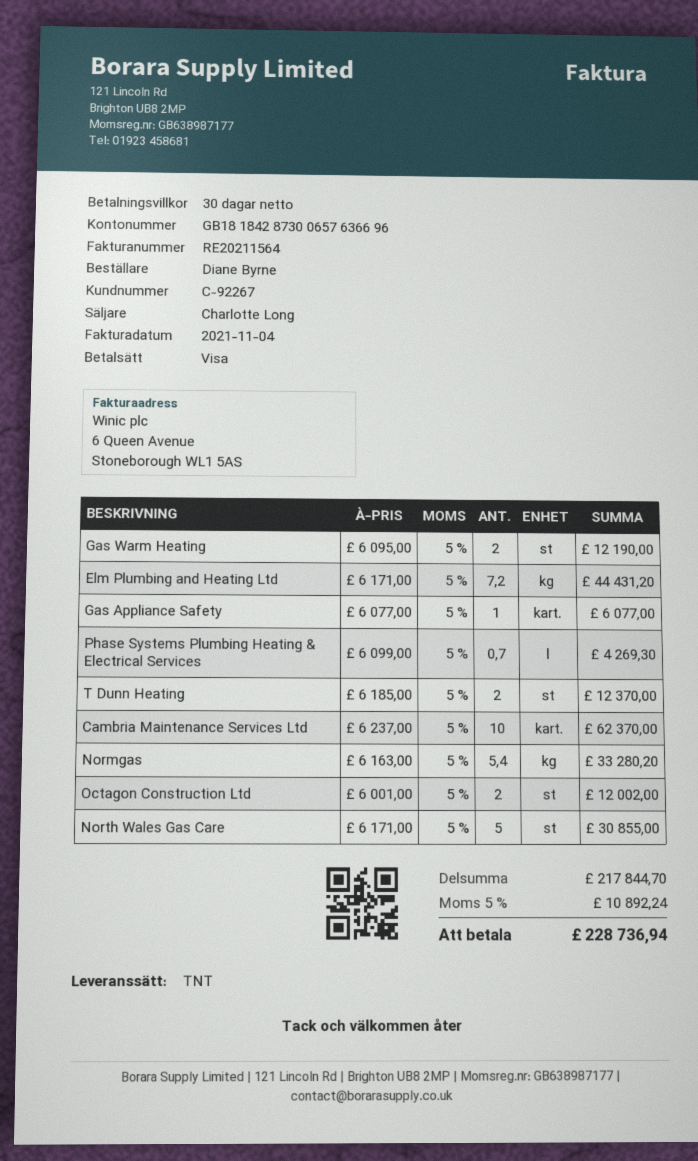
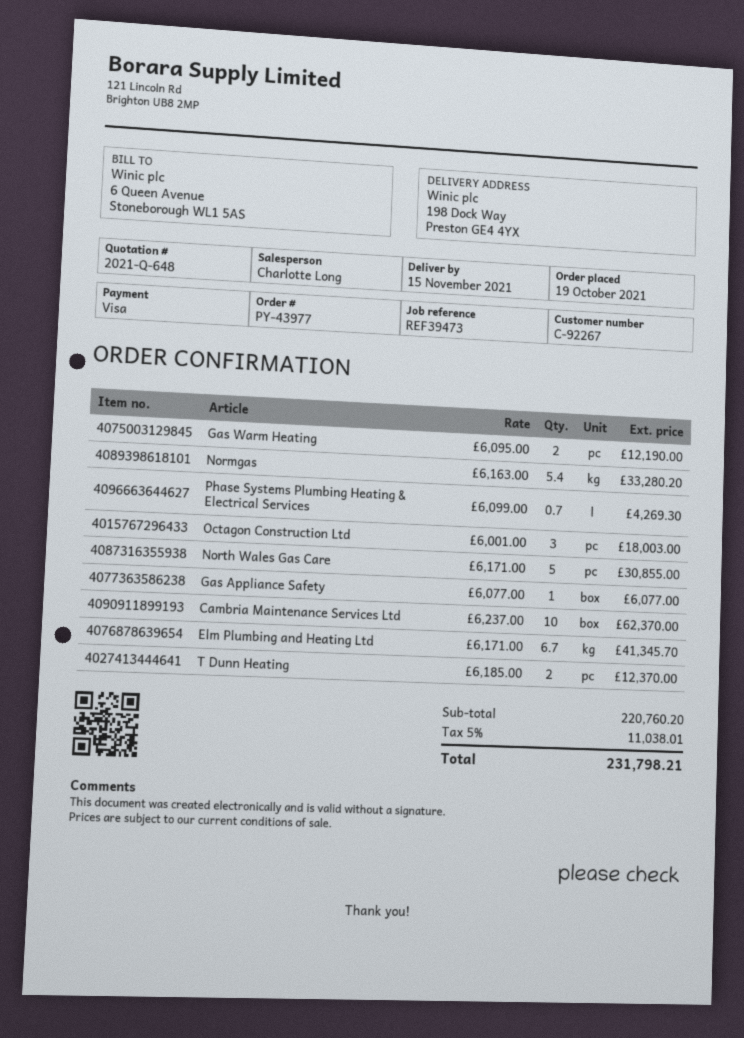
Elm Plumbing and Heating Ltd: 7.2 x 6171.00 = 44431.20 -> 6.7 x 6171.00 = 41345.70
Octagon Construction Ltd: 2 x 6001.00 = 12002.00 -> 3 x 6001.00 = 18003.00
subtotal: 217844.70 -> 220760.20
tax: 5% = 10892.24 -> 5% = 11038.01
total: 228736.94 -> 231798.21

